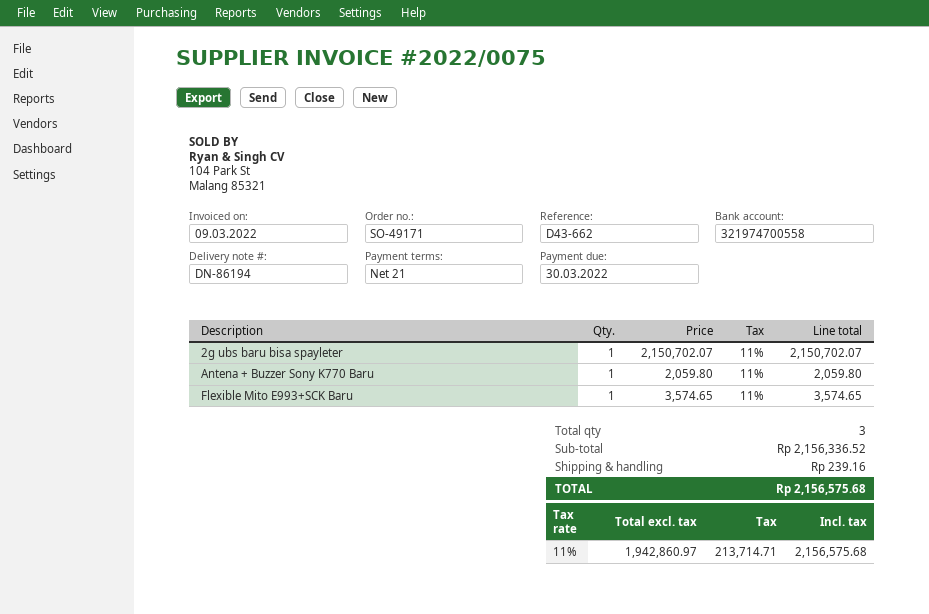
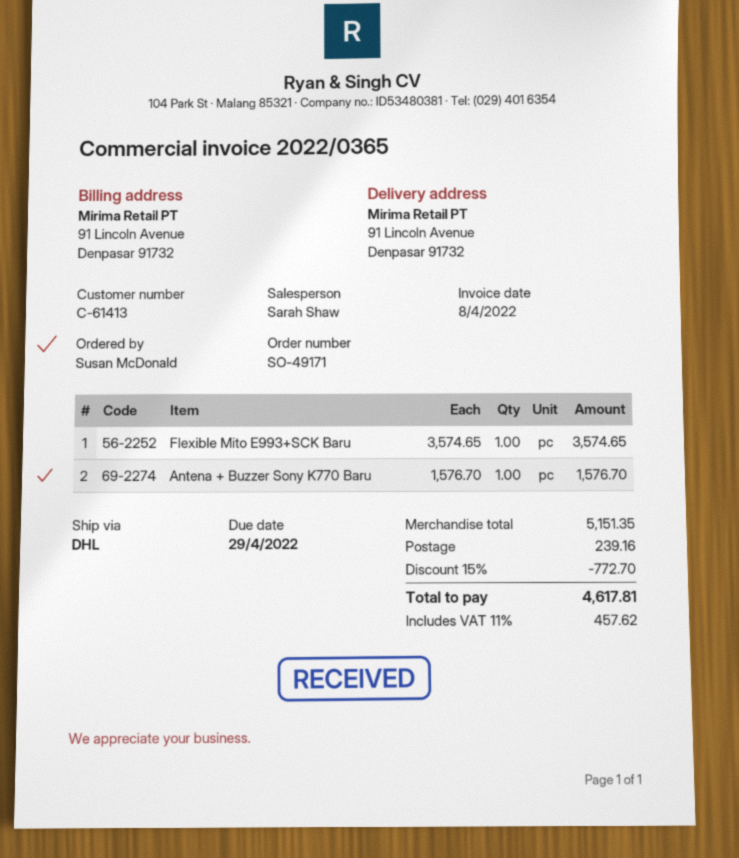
invoice number: 2022/0075 -> 2022/0365
invoice date: 2022-03-09 -> 2022-04-08
due date: 2022-03-30 -> 2022-04-29
2g ubs baru bisa spayleter: 1 x 2150702.07 = 2150702.07 -> none
Antena + Buzzer Sony K770 Baru: 1 x 2059.80 = 2059.80 -> 1 x 1576.70 = 1576.70
subtotal: 2156336.52 -> 5151.35
discount: none -> 15% = 772.70
tax: 11% = 213714.71 -> 11% = 457.62
total: 2156575.68 -> 4617.81

